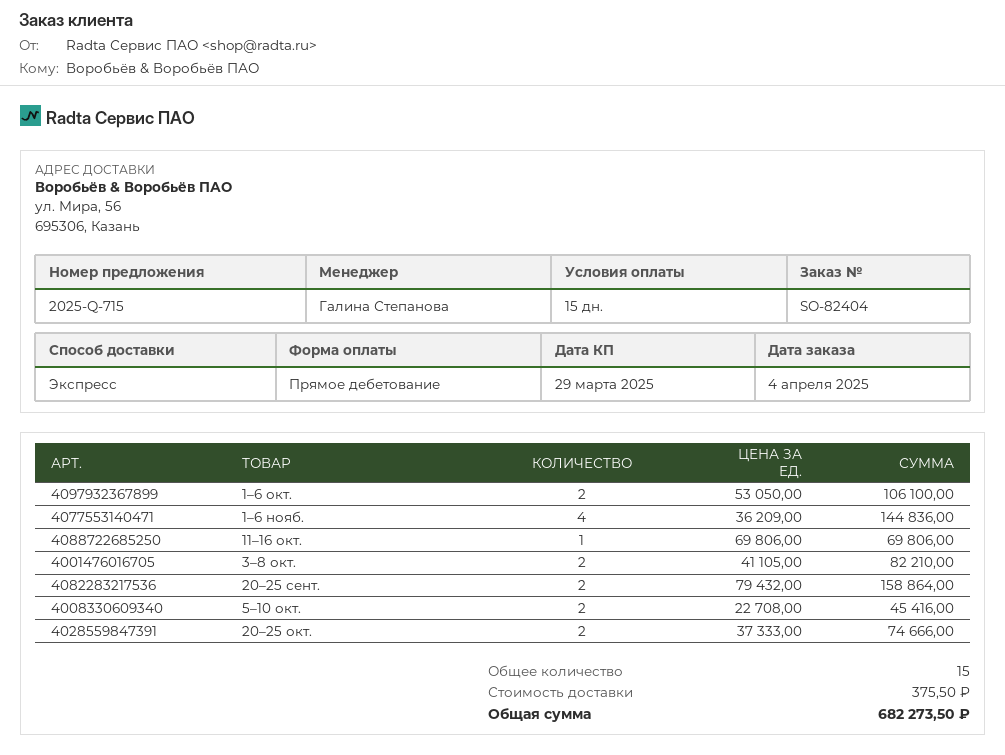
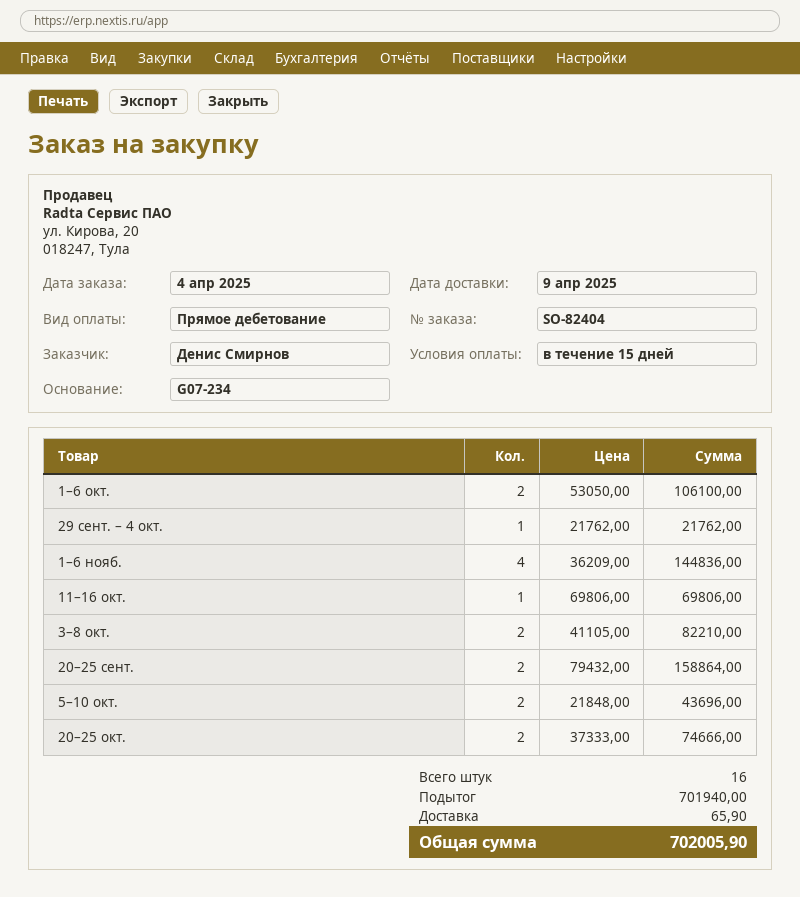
5–10 окт.: 2 x 22708.00 = 45416.00 -> 2 x 21848.00 = 43696.00
29 сент. – 4 окт.: none -> 1 x 21762.00 = 21762.00
total quantity: 15 -> 16
shipping: 375.50 -> 65.90
total: 682273.50 -> 702005.90

